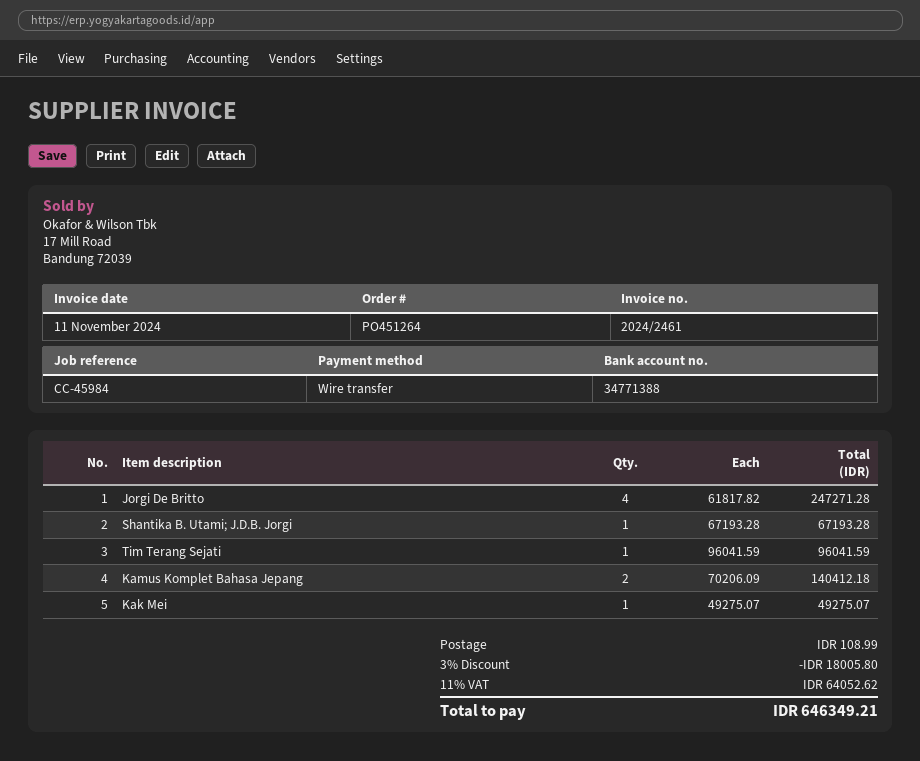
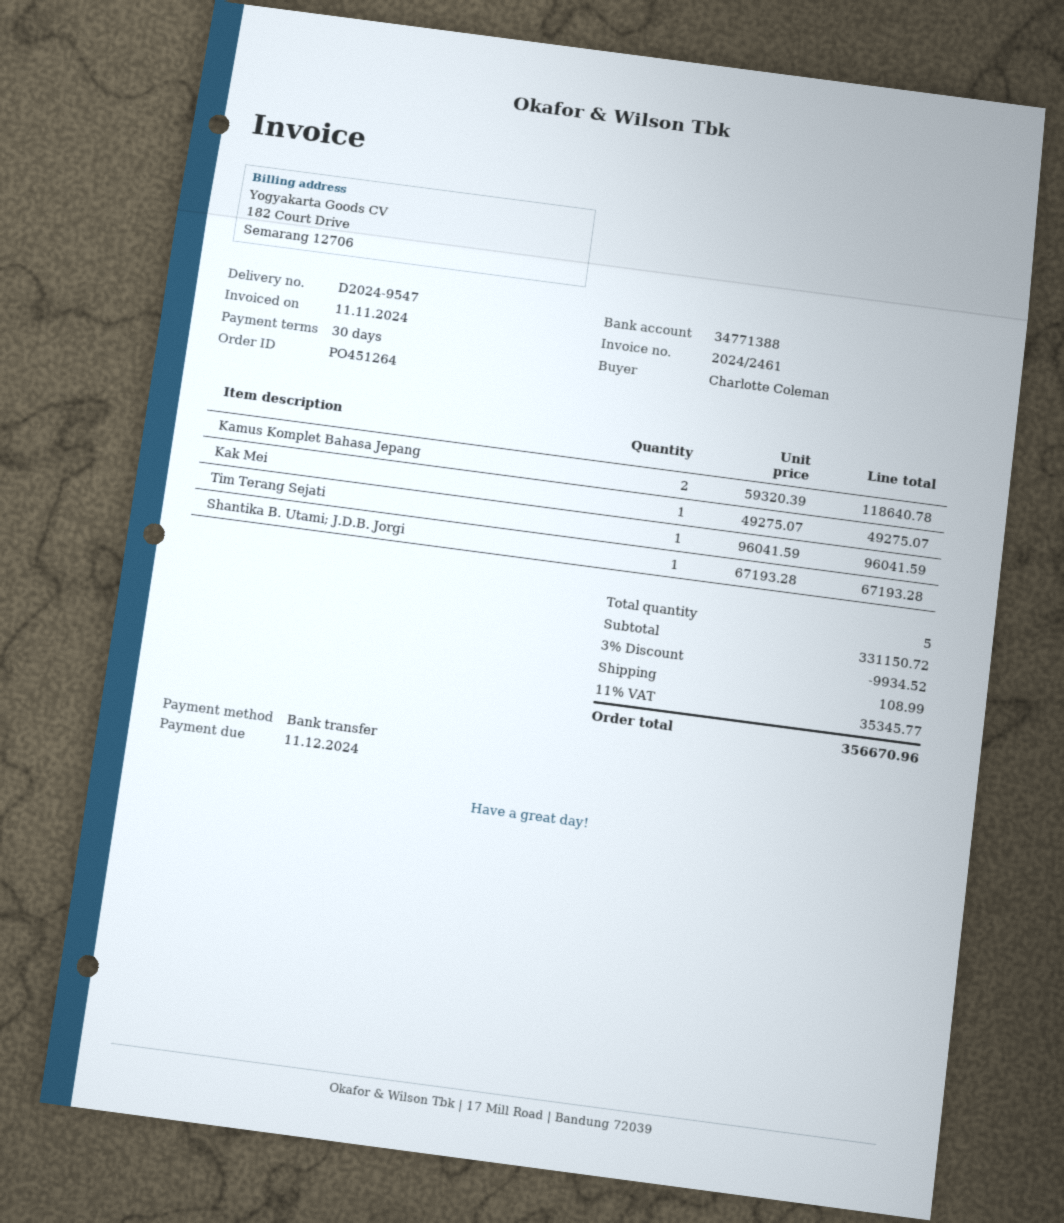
Jorgi De Britto: 4 x 61817.82 = 247271.28 -> none
Kamus Komplet Bahasa Jepang: 2 x 70206.09 = 140412.18 -> 2 x 59320.39 = 118640.78
discount: 3% = 18005.80 -> 3% = 9934.52
tax: 11% = 64052.62 -> 11% = 35345.77
total: 646349.21 -> 356670.96

